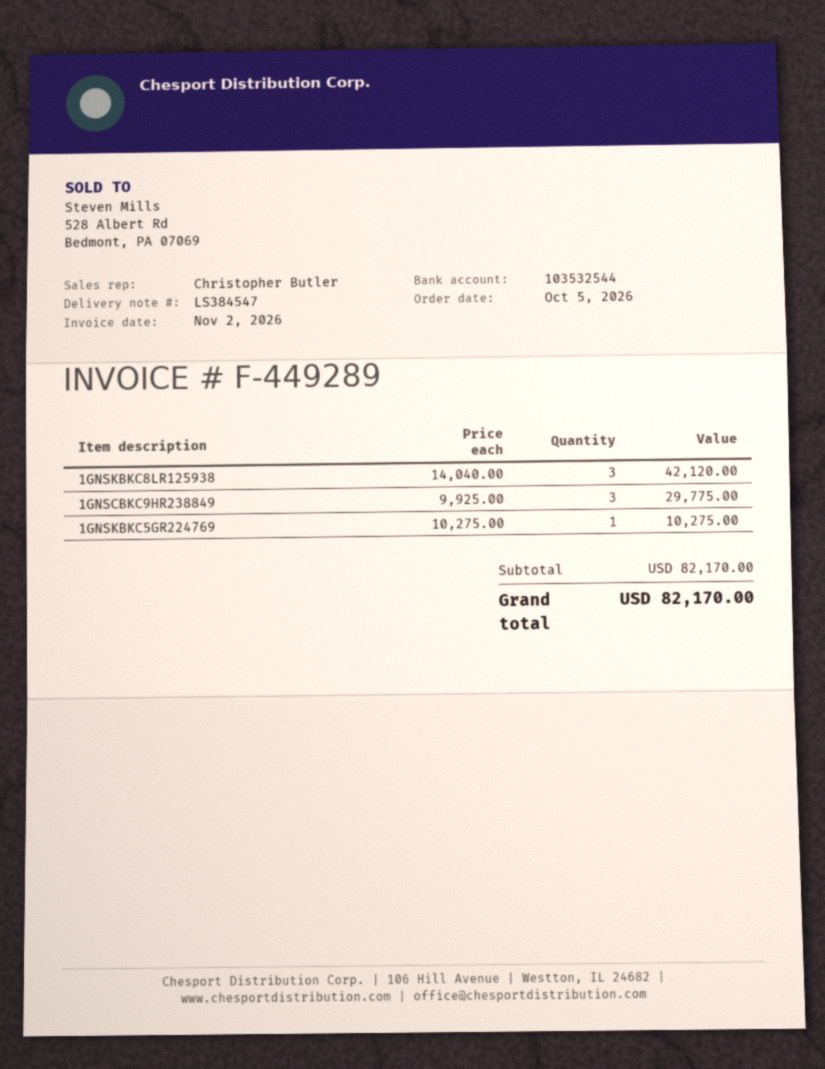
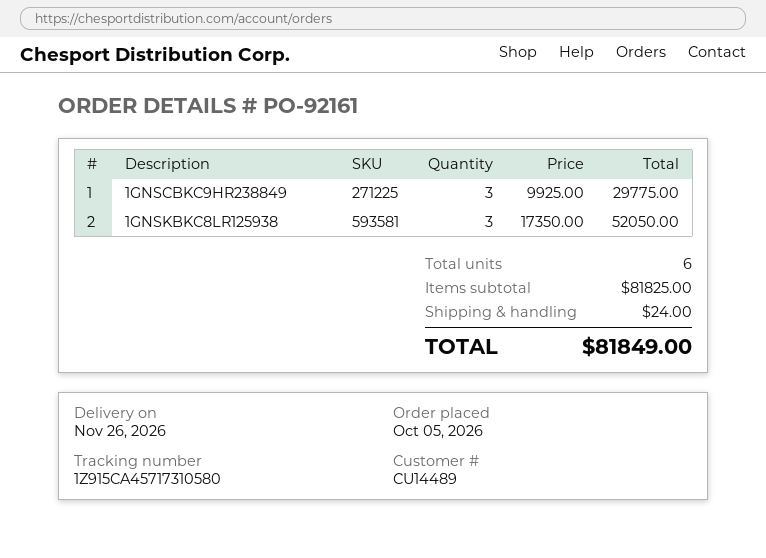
1GNSKBKC8LR125938: 3 x 14040.00 = 42120.00 -> 3 x 17350.00 = 52050.00
1GNSKBKC5GR224769: 1 x 10275.00 = 10275.00 -> none
subtotal: 82170.00 -> 81825.00
shipping: none -> 24.00
total: 82170.00 -> 81849.00

